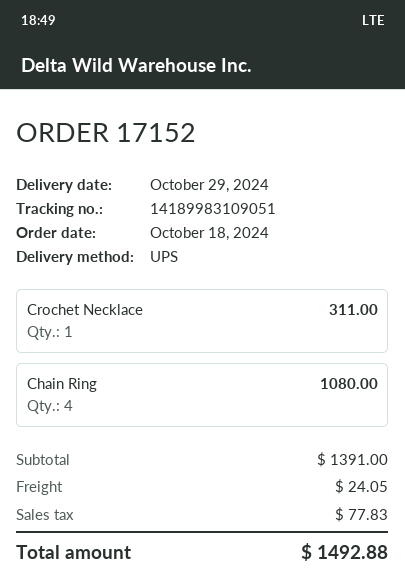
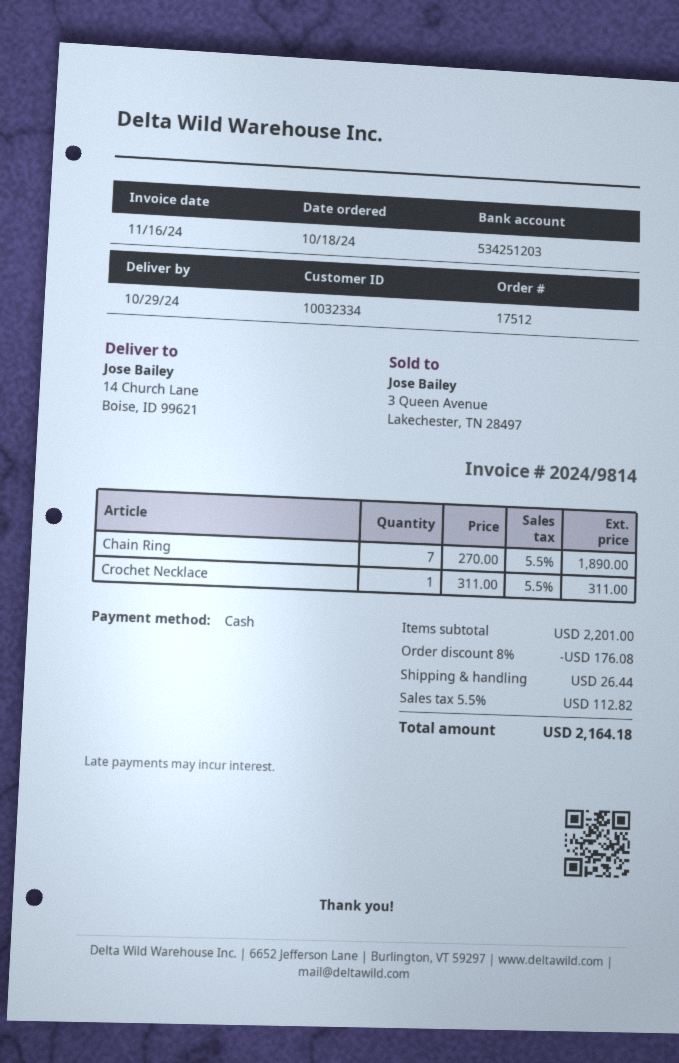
order number: 17152 -> 17512
Chain Ring: 4 for 1080.00 -> 7 for 1890.00
subtotal: 1391.00 -> 2201.00
discount: none -> 8% = 176.08
shipping: 24.05 -> 26.44
tax: 77.83 -> 112.82
total: 1492.88 -> 2164.18

